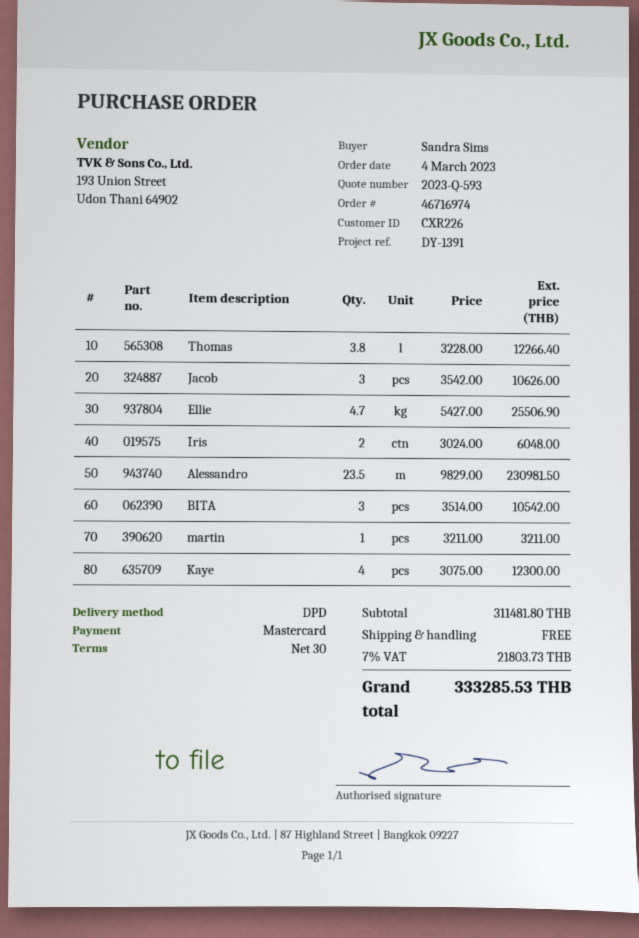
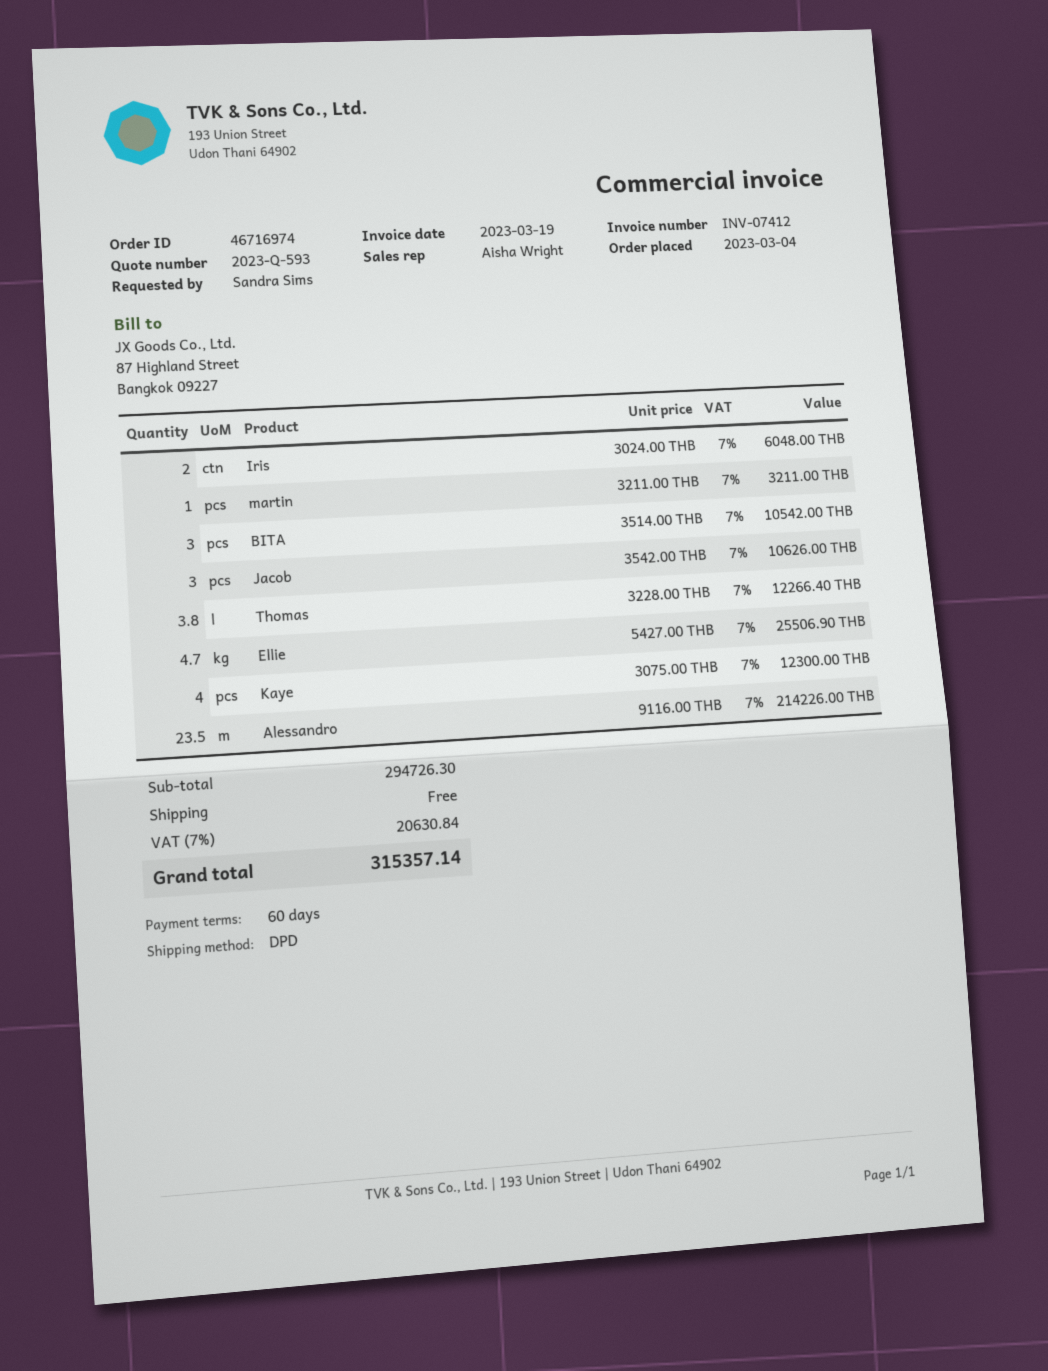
payment terms: 30 days -> 60 days
Alessandro: 23.5 x 9829.00 = 230981.50 -> 23.5 x 9116.00 = 214226.00
subtotal: 311481.80 -> 294726.30
tax: 7% = 21803.73 -> 7% = 20630.84
total: 333285.53 -> 315357.14

